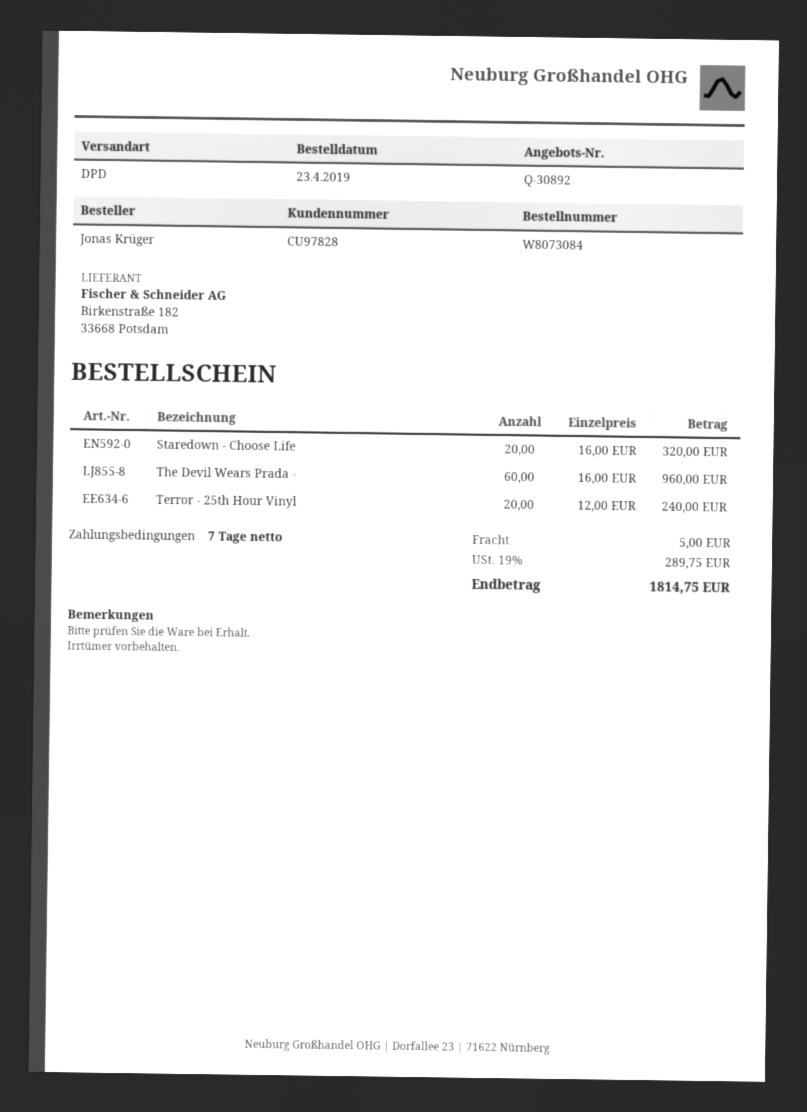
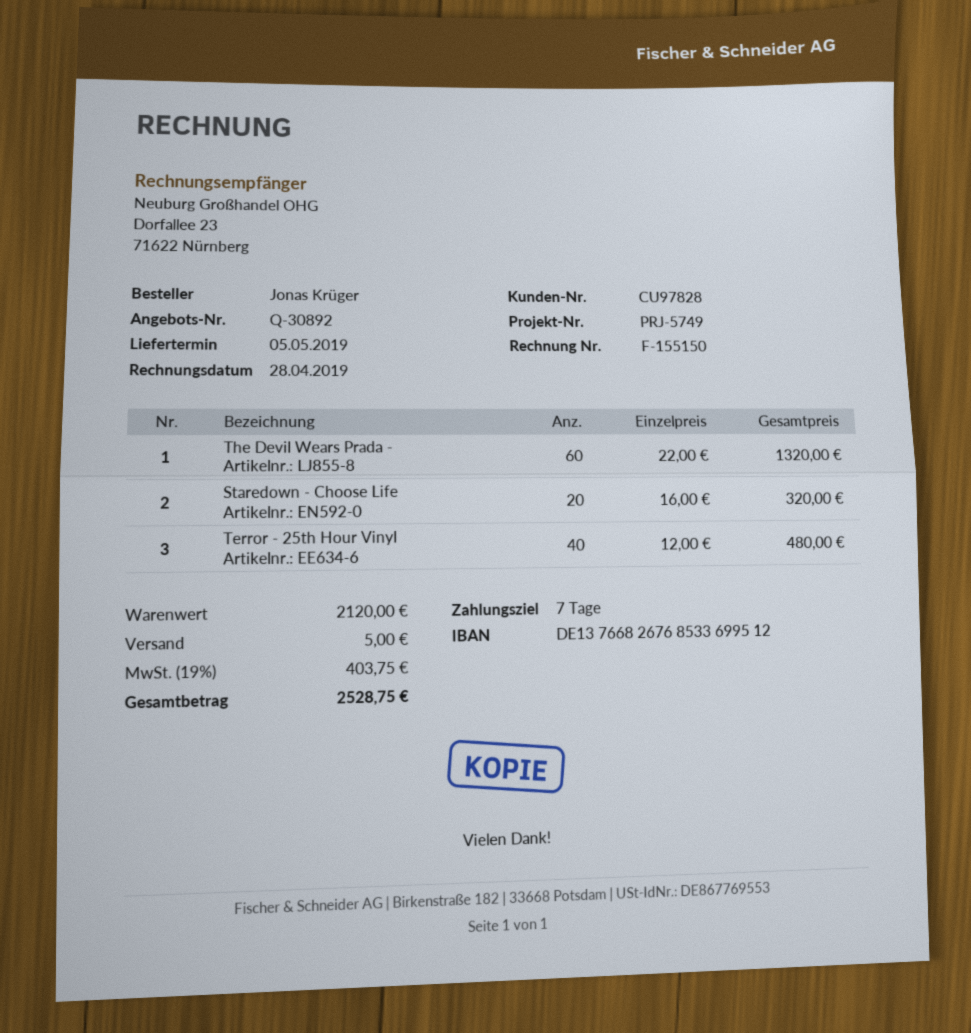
The Devil Wears Prada -: 60 x 16.00 = 960.00 -> 60 x 22.00 = 1320.00
Terror - 25th Hour Vinyl: 20 x 12.00 = 240.00 -> 40 x 12.00 = 480.00
tax: 19% = 289.75 -> 19% = 403.75
total: 1814.75 -> 2528.75

